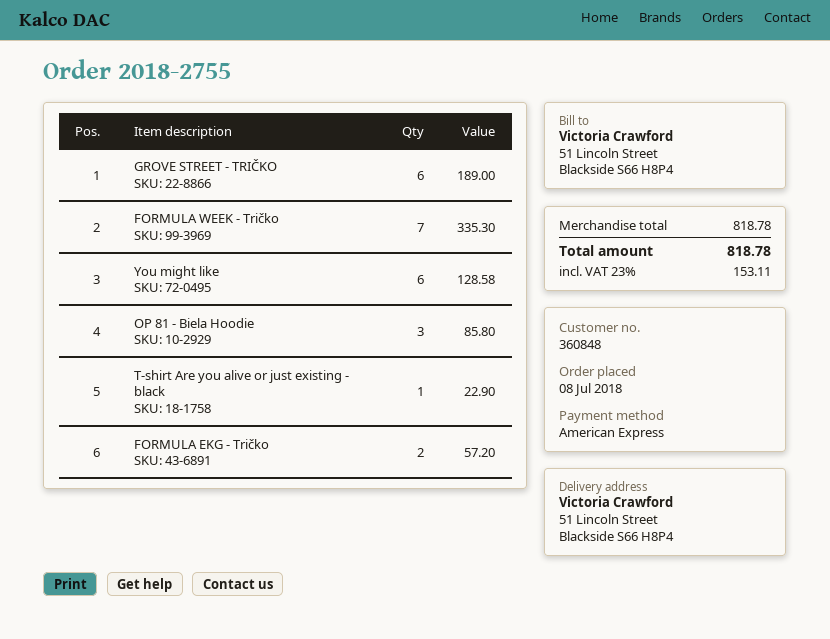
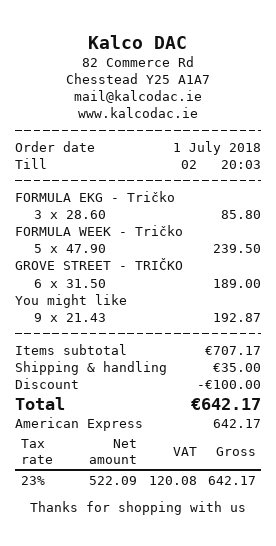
order date: 2018-07-08 -> 2018-07-01
FORMULA WEEK - Tričko: 7 for 335.30 -> 5 for 239.50
You might like: 6 for 128.58 -> 9 for 192.87
OP 81 - Biela Hoodie: 3 for 85.80 -> none
T-shirt Are you alive or just existing - black: 1 for 22.90 -> none
FORMULA EKG - Tričko: 2 for 57.20 -> 3 for 85.80
subtotal: 818.78 -> 707.17
discount: none -> 100.00
shipping: none -> 35.00
tax: 23% = 153.11 -> 23% = 120.08
total: 818.78 -> 642.17

